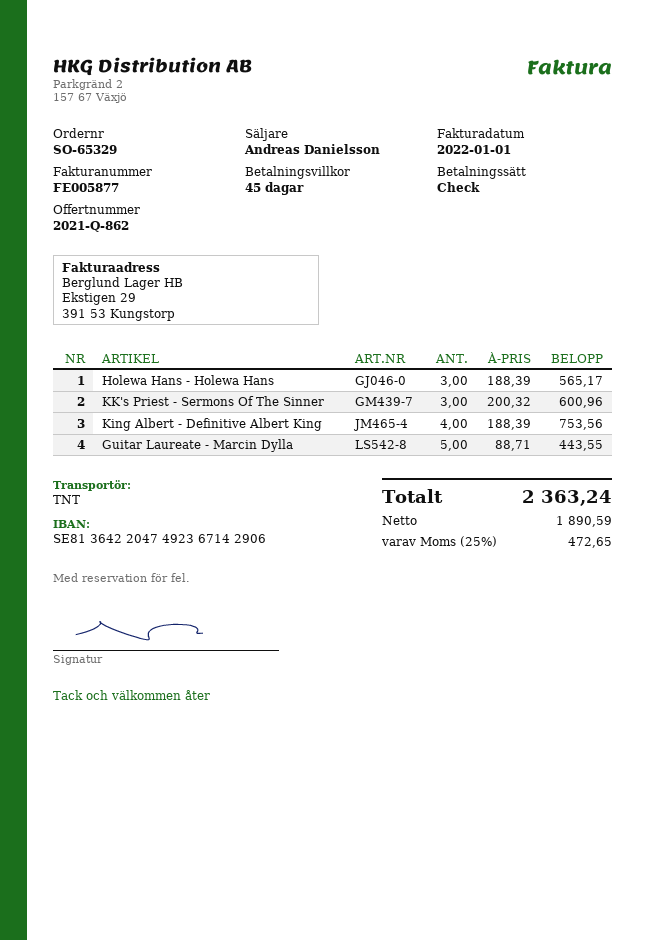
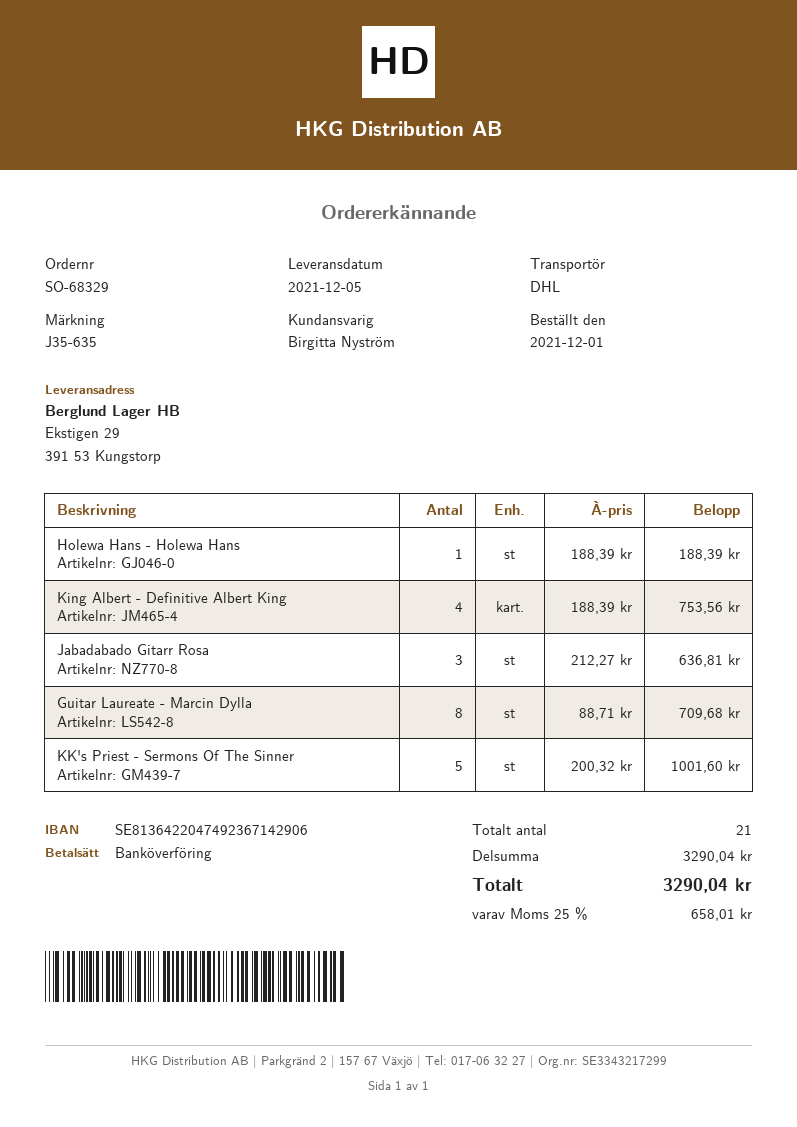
order number: SO-65329 -> SO-68329
sales rep: Andreas Danielsson -> Birgitta Nyström
payment method: cheque -> bank transfer
shipping method: TNT -> DHL
Holewa Hans - Holewa Hans: 3 x 188.39 = 565.17 -> 1 x 188.39 = 188.39
KK's Priest - Sermons Of The Sinner: 3 x 200.32 = 600.96 -> 5 x 200.32 = 1001.60
Guitar Laureate - Marcin Dylla: 5 x 88.71 = 443.55 -> 8 x 88.71 = 709.68
Jabadabado Gitarr Rosa: none -> 3 x 212.27 = 636.81
tax: 25% = 472.65 -> 25% = 658.01
total: 2363.24 -> 3290.04

